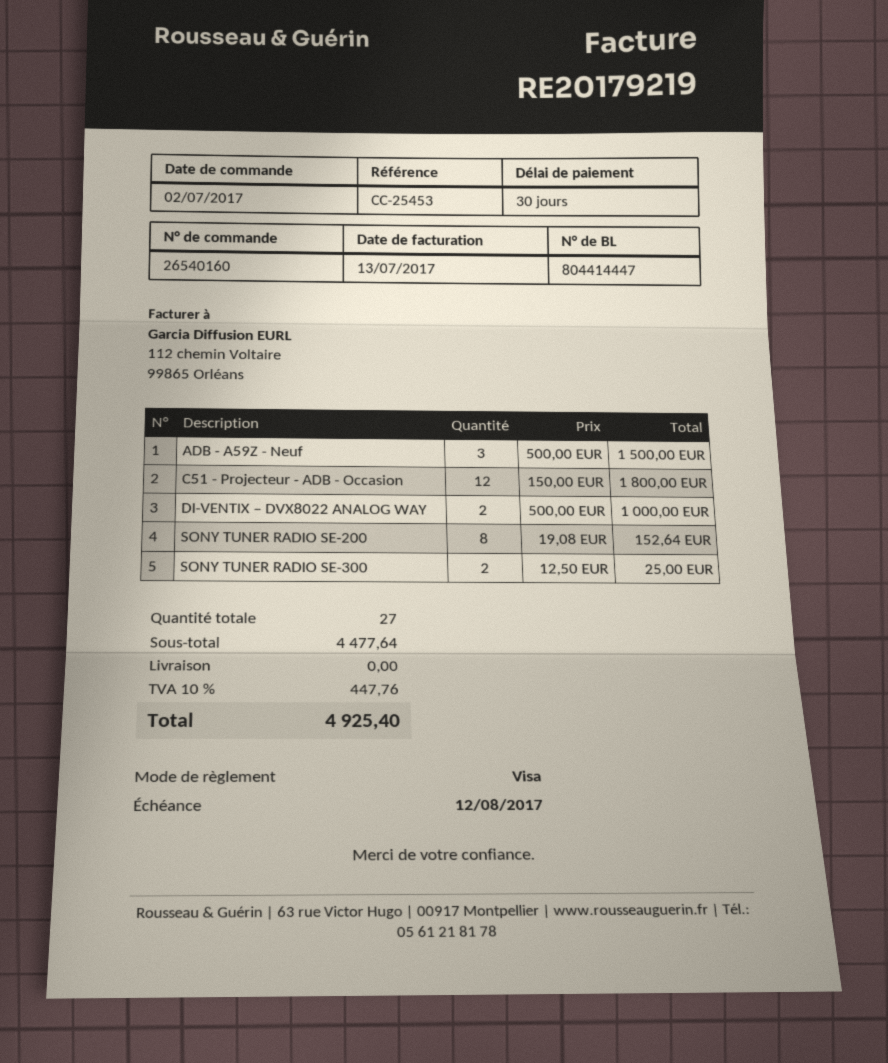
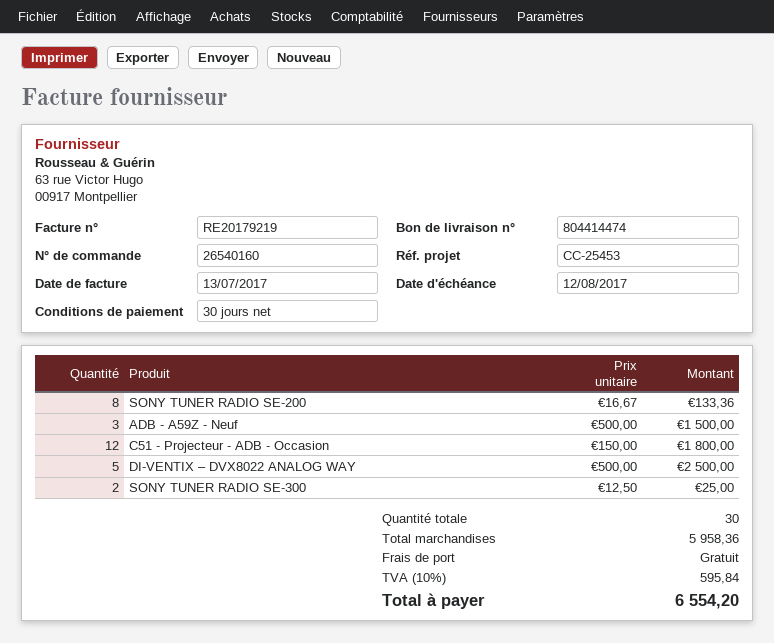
delivery note number: 804414447 -> 804414474
DI-VENTIX – DVX8022 ANALOG WAY: 2 x 500.00 = 1000.00 -> 5 x 500.00 = 2500.00
SONY TUNER RADIO SE-200: 8 x 19.08 = 152.64 -> 8 x 16.67 = 133.36
total quantity: 27 -> 30
subtotal: 4477.64 -> 5958.36
tax: 10% = 447.76 -> 10% = 595.84
total: 4925.40 -> 6554.20

